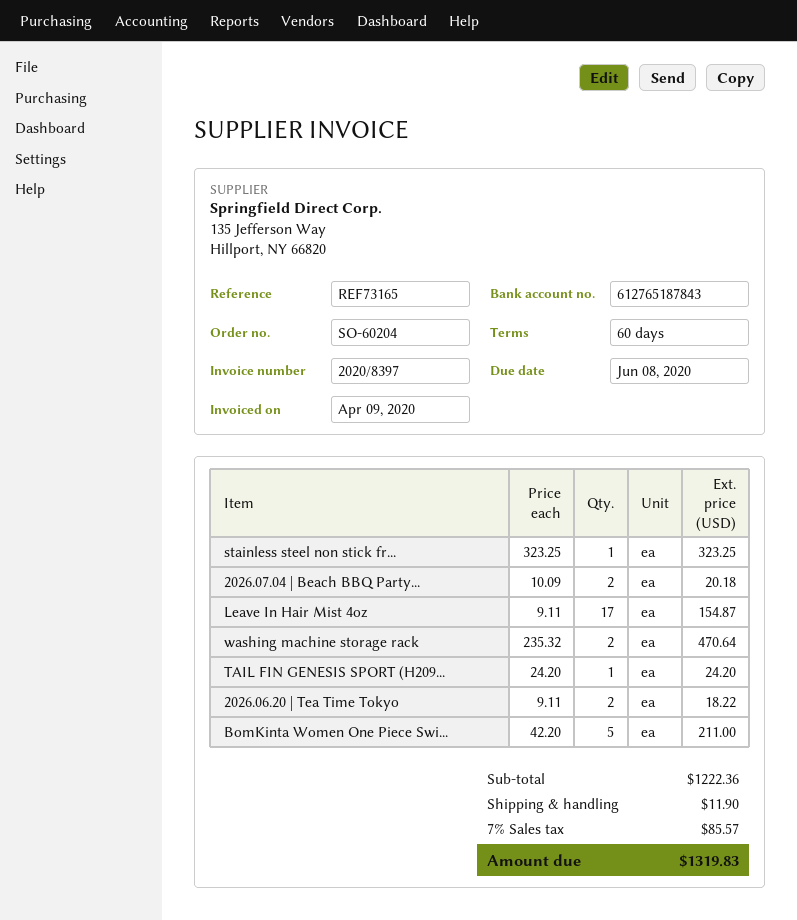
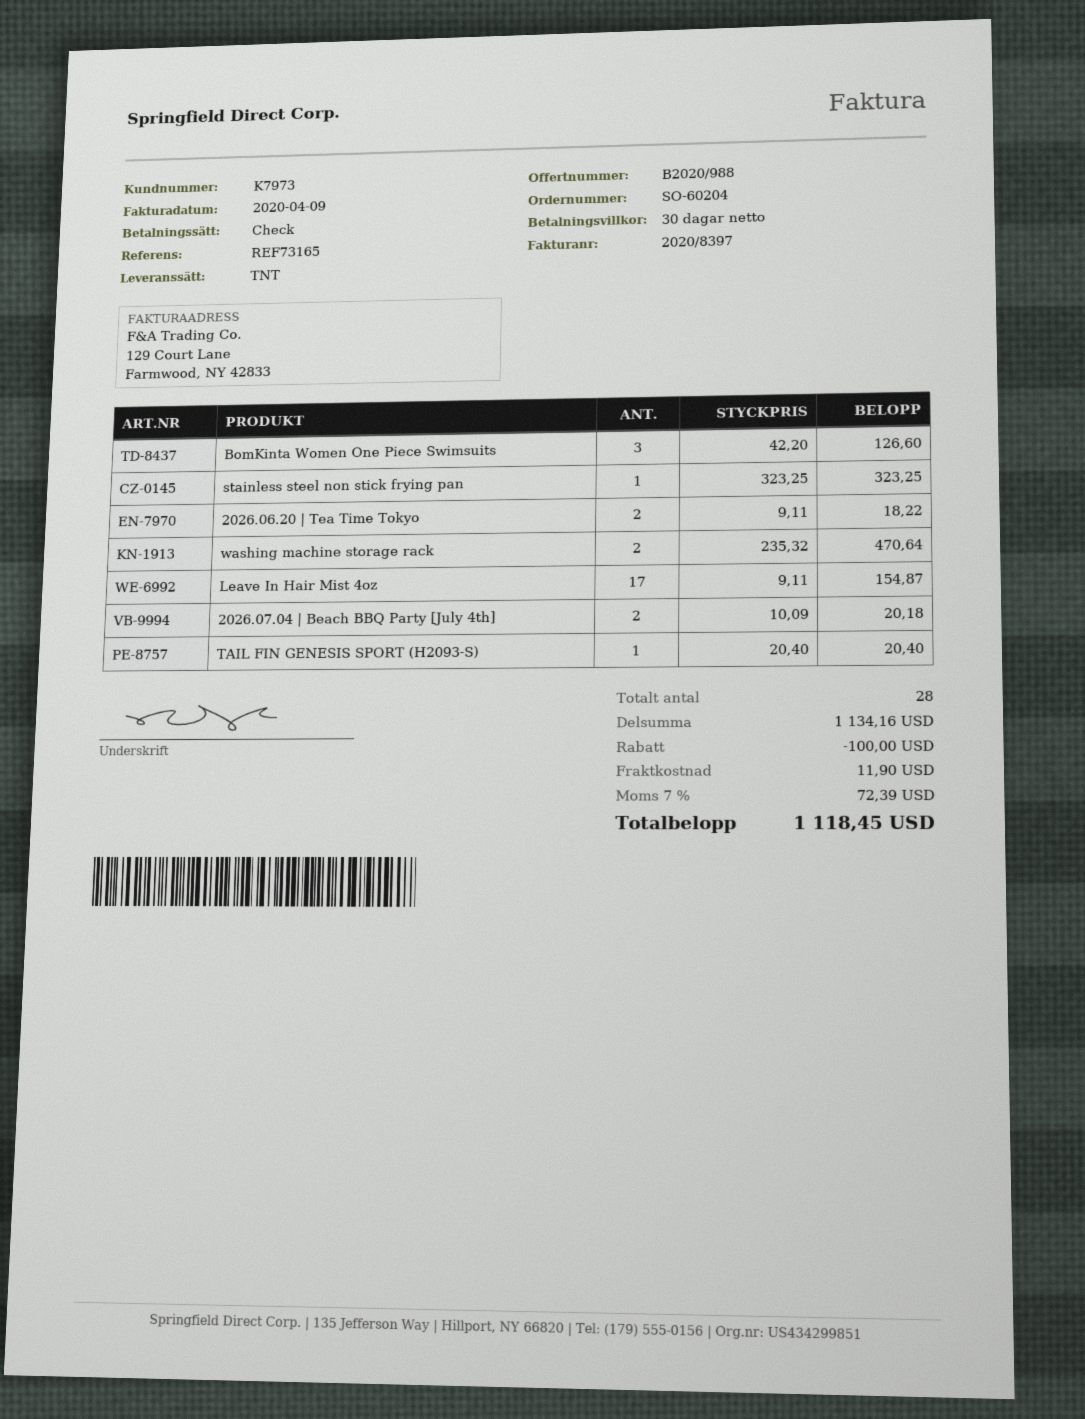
payment terms: 60 days -> 30 days
TAIL FIN GENESIS SPORT (H209...: 1 x 24.20 = 24.20 -> 1 x 20.40 = 20.40
BomKinta Women One Piece Swi...: 5 x 42.20 = 211.00 -> 3 x 42.20 = 126.60
subtotal: 1222.36 -> 1134.16
discount: none -> 100.00
tax: 7% = 85.57 -> 7% = 72.39
total: 1319.83 -> 1118.45

